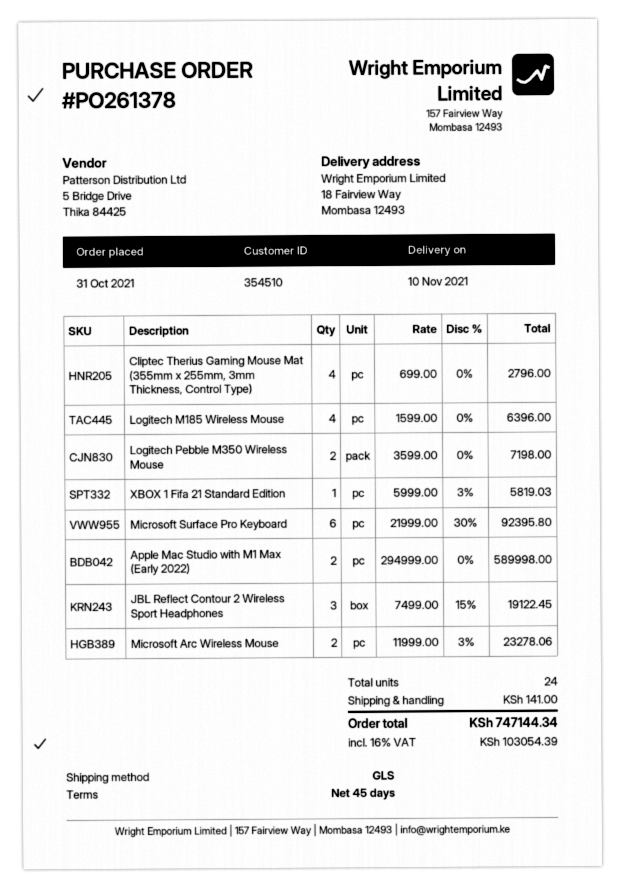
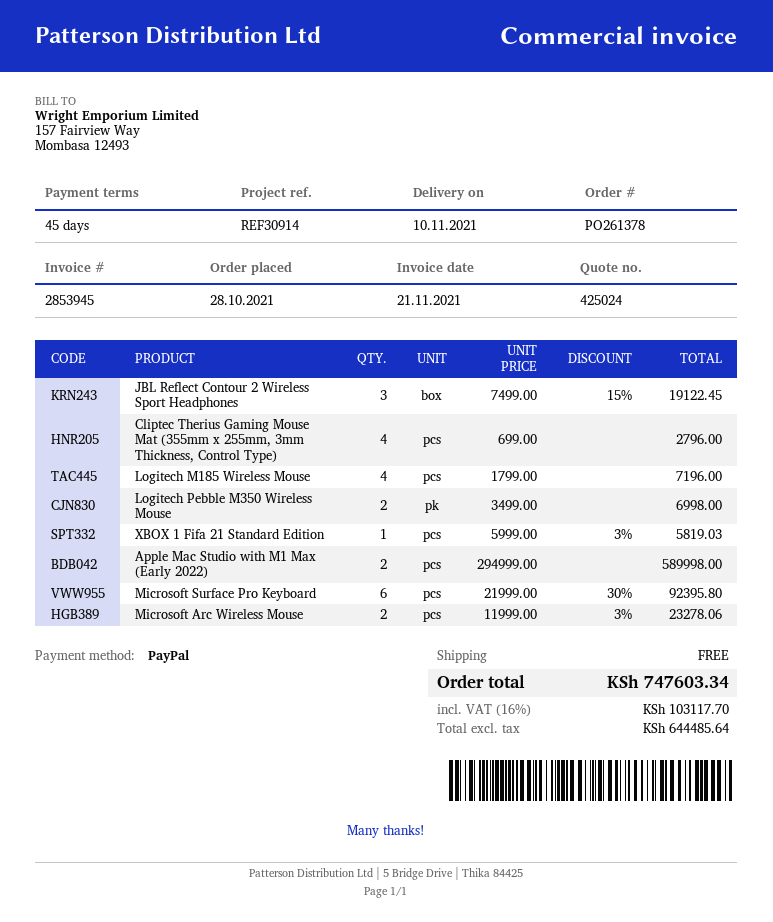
order date: 2021-10-31 -> 2021-10-28
Logitech M185 Wireless Mouse: 4 x 1599.00 = 6396.00 -> 4 x 1799.00 = 7196.00
Logitech Pebble M350 Wireless Mouse: 2 x 3599.00 = 7198.00 -> 2 x 3499.00 = 6998.00
shipping: 141.00 -> 0.00
tax: 16% = 103054.39 -> 16% = 103117.70
total: 747144.34 -> 747603.34

